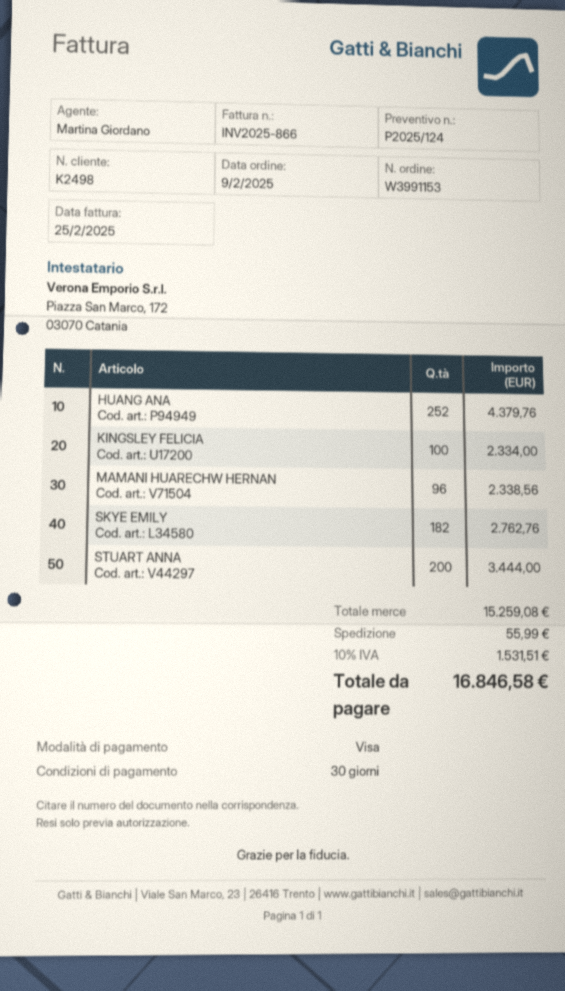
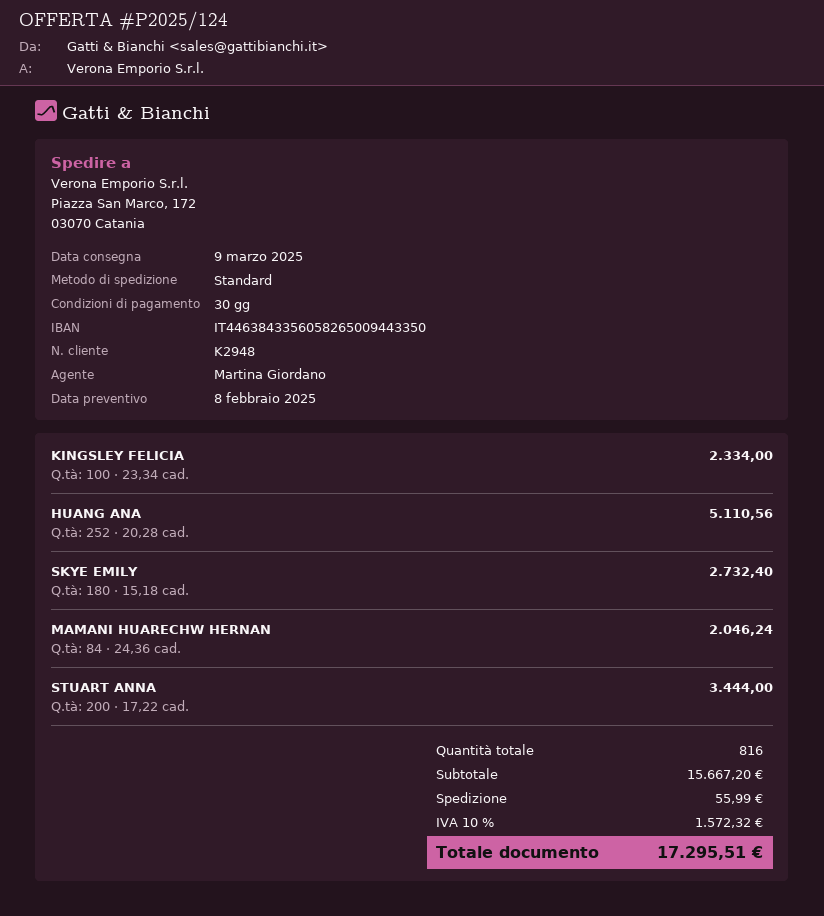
customer number: K2498 -> K2948
HUANG ANA: 252 for 4379.76 -> 252 for 5110.56
MAMANI HUARECHW HERNAN: 96 for 2338.56 -> 84 for 2046.24
SKYE EMILY: 182 for 2762.76 -> 180 for 2732.40
subtotal: 15259.08 -> 15667.20
tax: 10% = 1531.51 -> 10% = 1572.32
total: 16846.58 -> 17295.51

